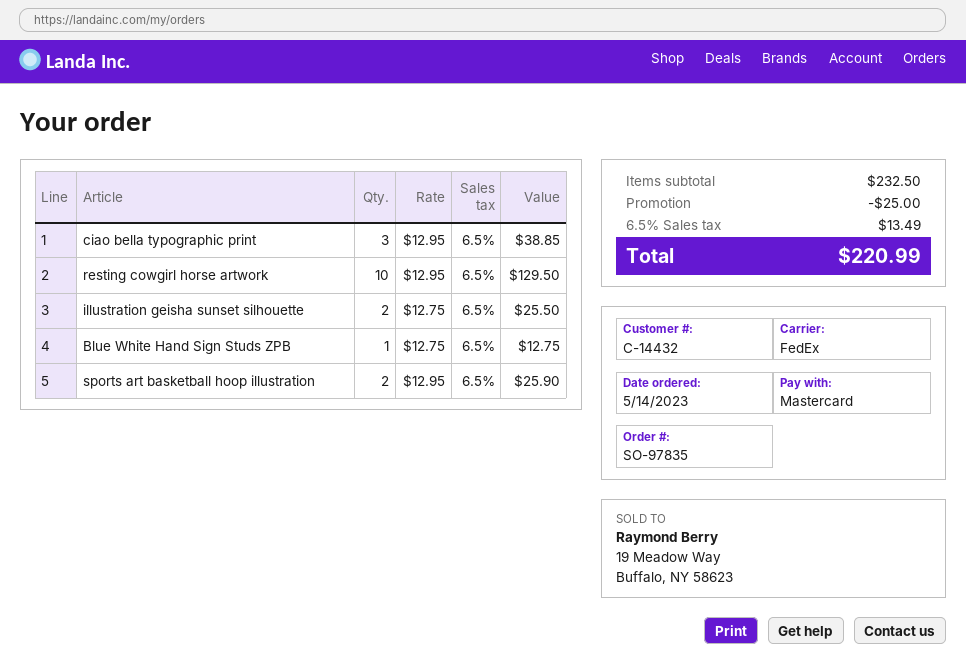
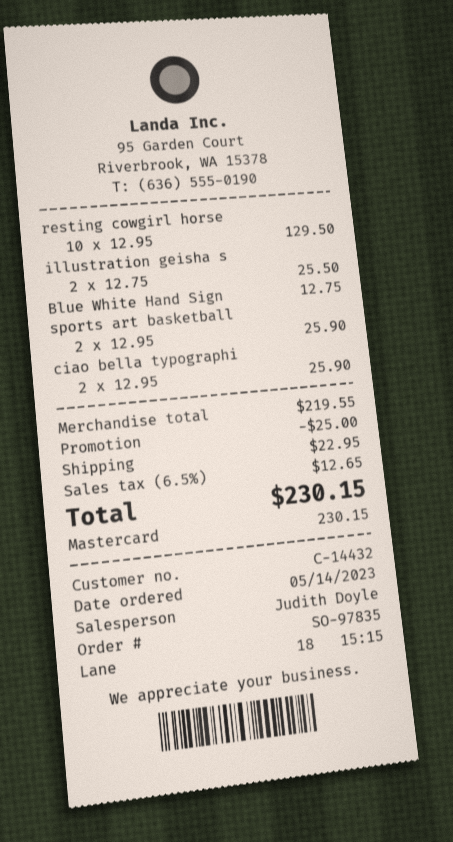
ciao bella typographic print: 3 x 12.95 = 38.85 -> 2 x 12.95 = 25.90
subtotal: 232.50 -> 219.55
shipping: none -> 22.95
tax: 6.5% = 13.49 -> 6.5% = 12.65
total: 220.99 -> 230.15

